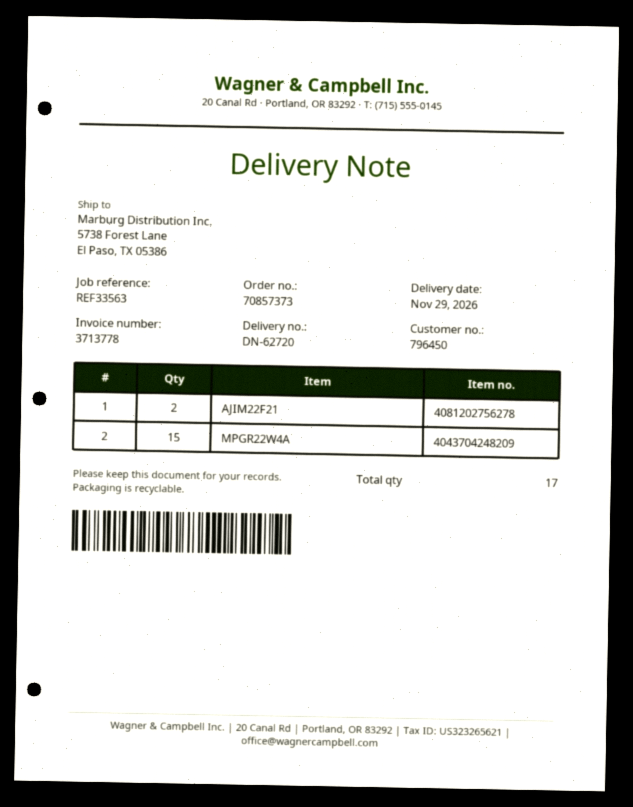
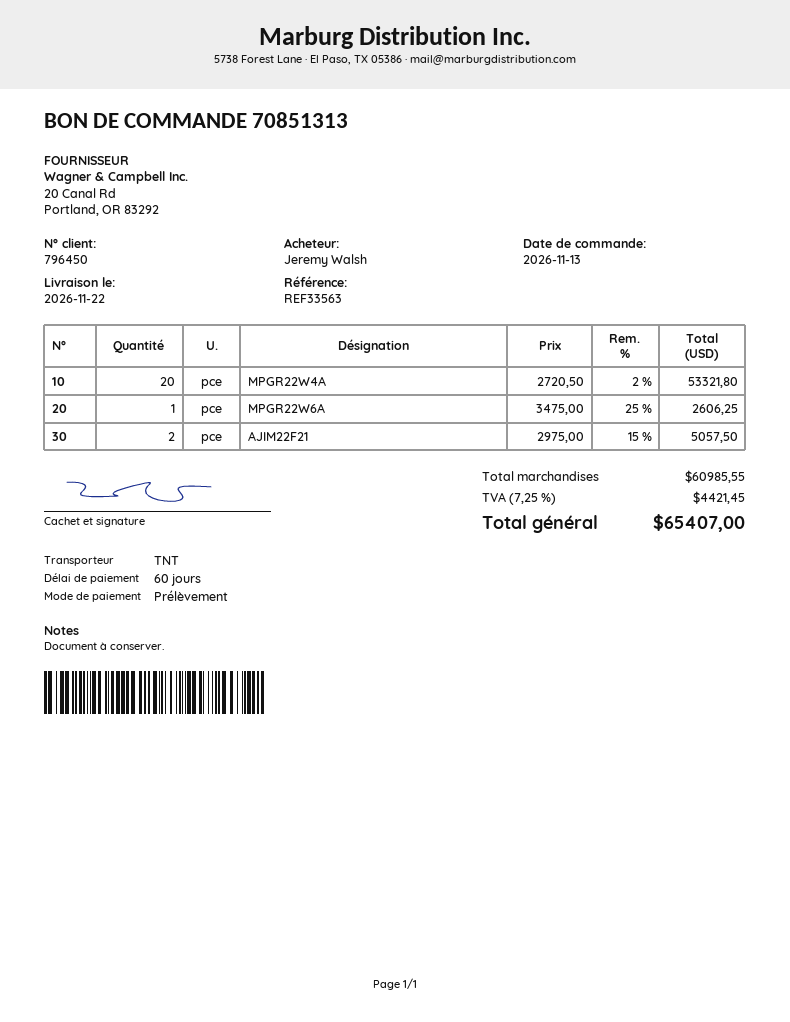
order number: 70857373 -> 70851313
delivery date: 2026-11-29 -> 2026-11-22
MPGR22W4A: 15 -> 20
MPGR22W6A: none -> 1

